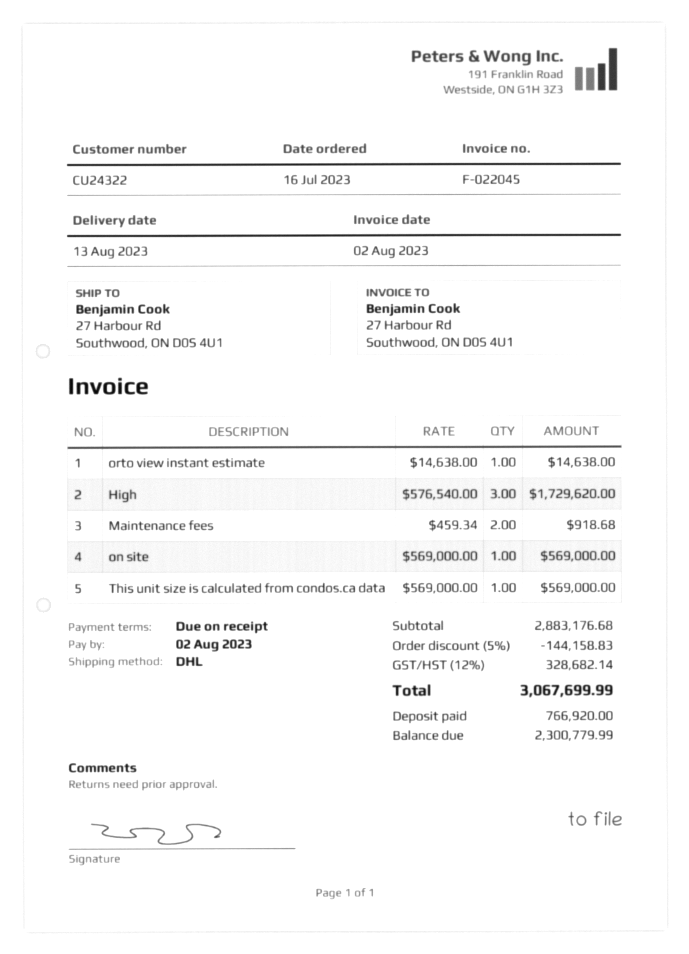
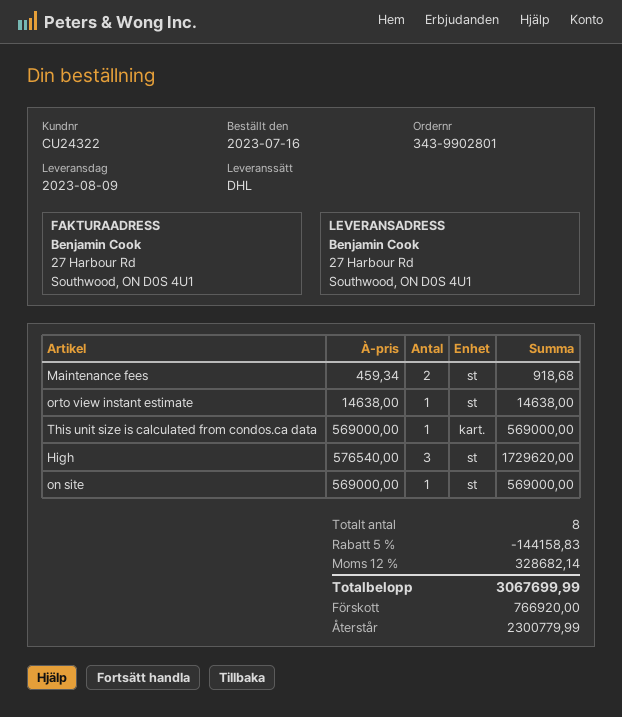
delivery date: 2023-08-13 -> 2023-08-09

